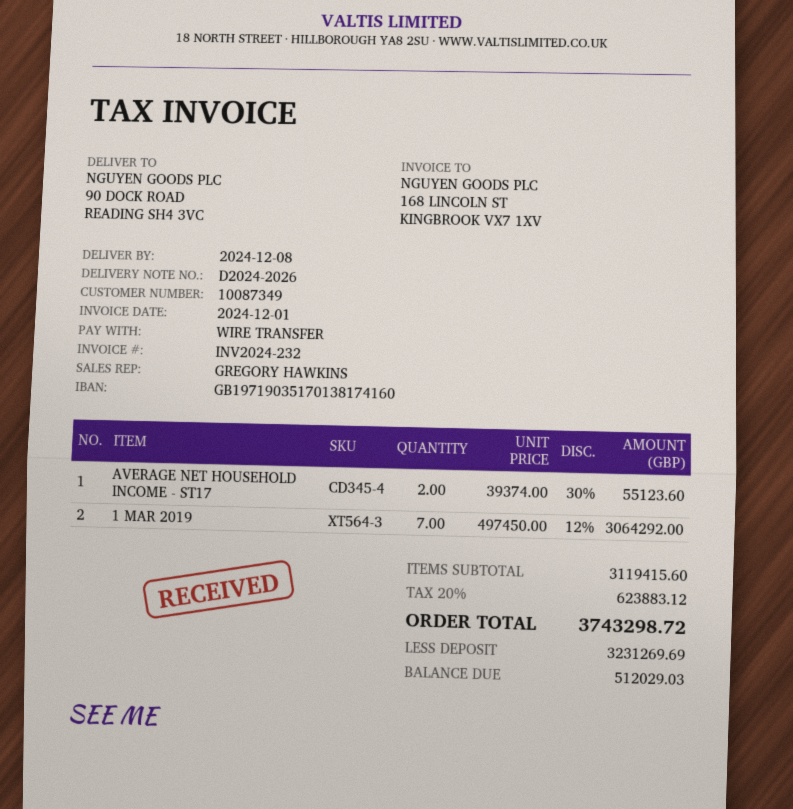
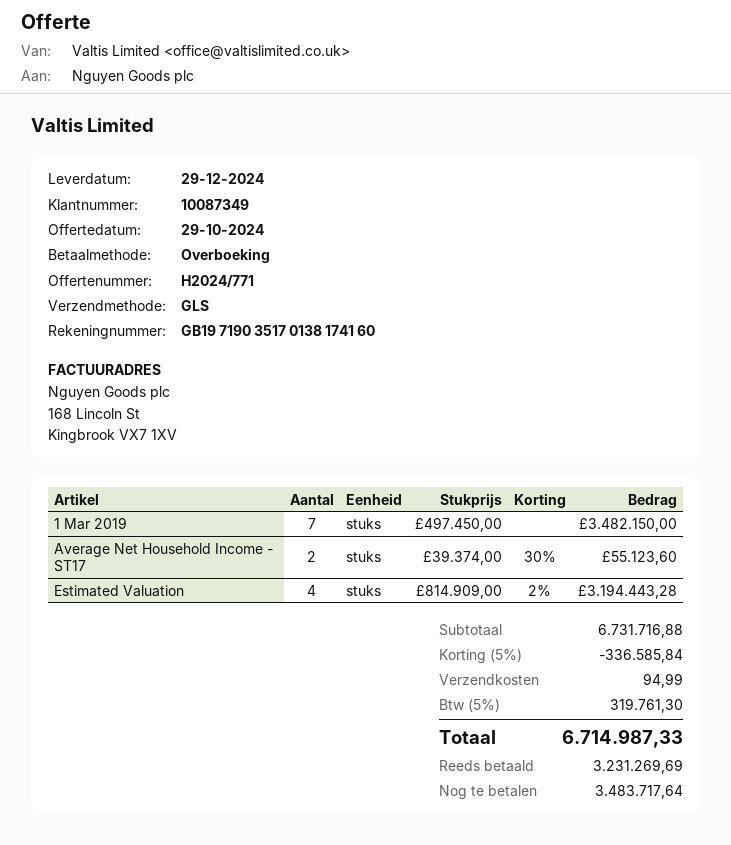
delivery date: 2024-12-08 -> 2024-12-29
1 MAR 2019: 7 x 497450.00 - 12% = 3064292.00 -> 7 x 497450.00 = 3482150.00
Estimated Valuation: none -> 4 x 814909.00 - 2% = 3194443.28
subtotal: 3119415.60 -> 6731716.88
discount: none -> 5% = 336585.84
shipping: none -> 94.99
tax: 20% = 623883.12 -> 5% = 319761.30
total: 3743298.72 -> 6714987.33
balance: 512029.03 -> 3483717.64

